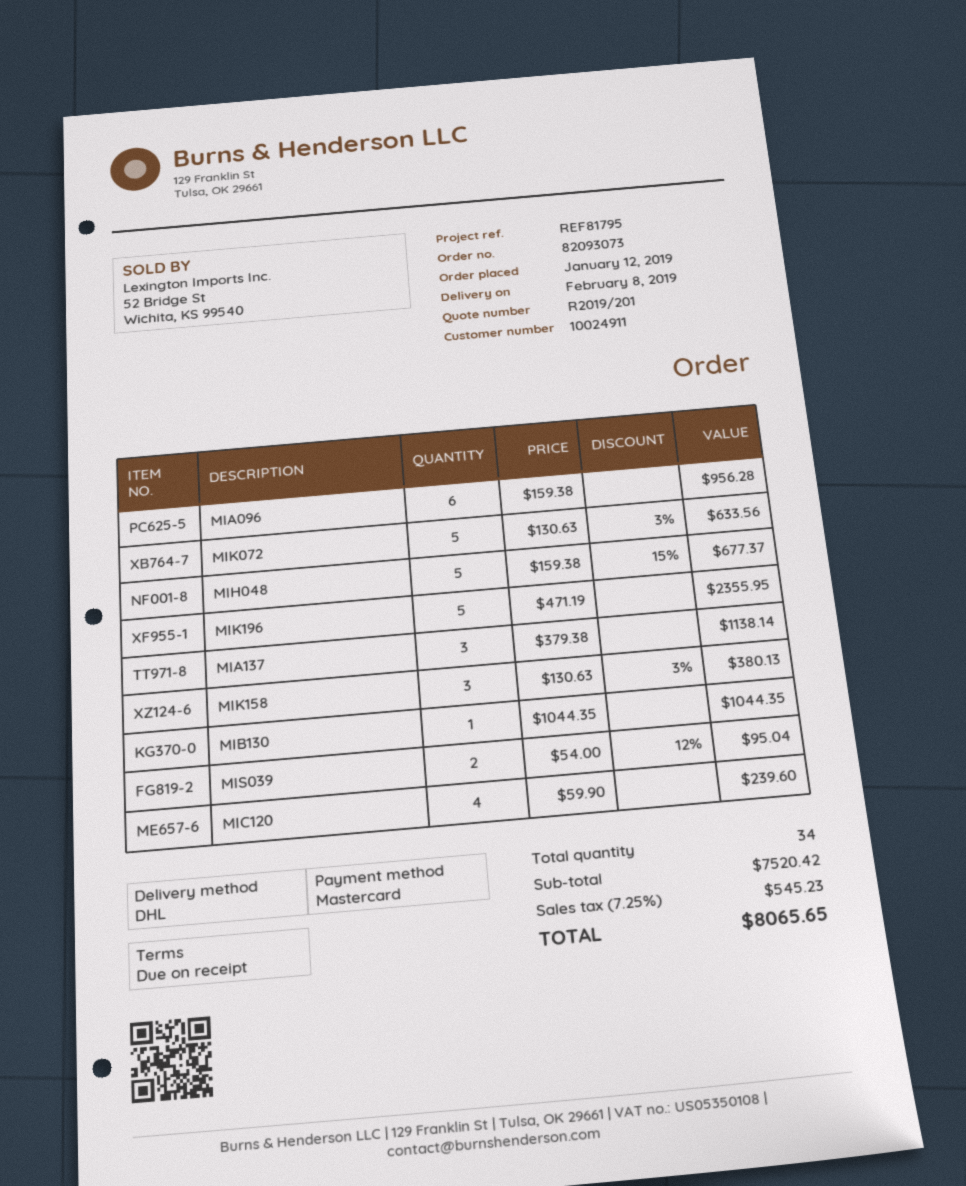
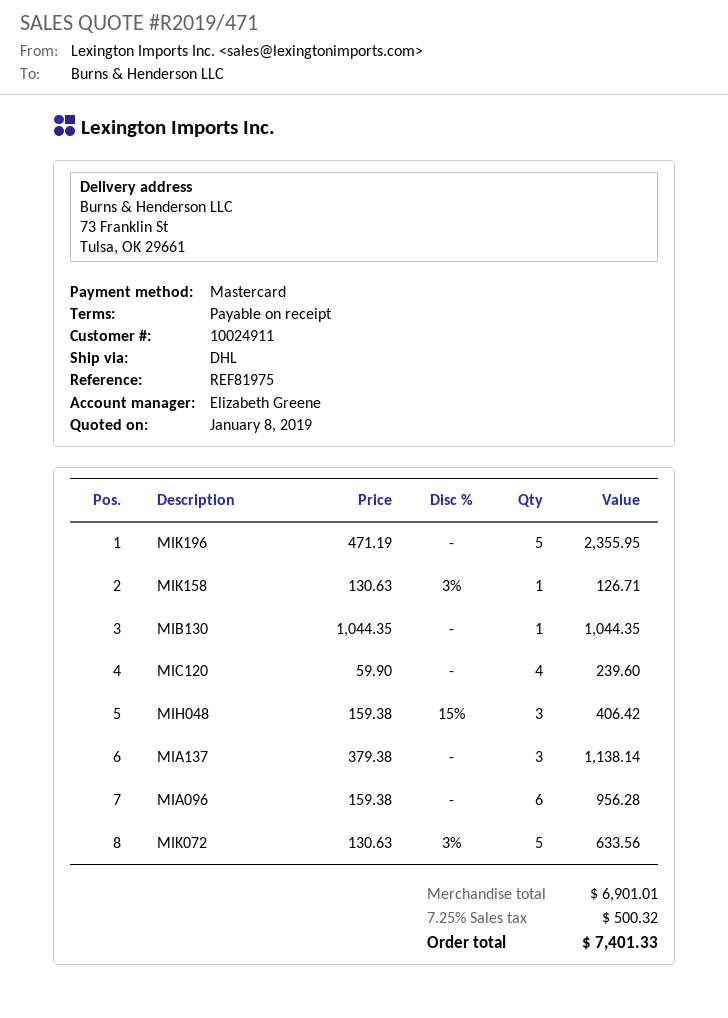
quote number: R2019/201 -> R2019/471
reference: REF81795 -> REF81975
MIH048: 5 x 159.38 - 15% = 677.37 -> 3 x 159.38 - 15% = 406.42
MIK158: 3 x 130.63 - 3% = 380.13 -> 1 x 130.63 - 3% = 126.71
MIS039: 2 x 54.00 - 12% = 95.04 -> none
subtotal: 7520.42 -> 6901.01
tax: 7.25% = 545.23 -> 7.25% = 500.32
total: 8065.65 -> 7401.33

